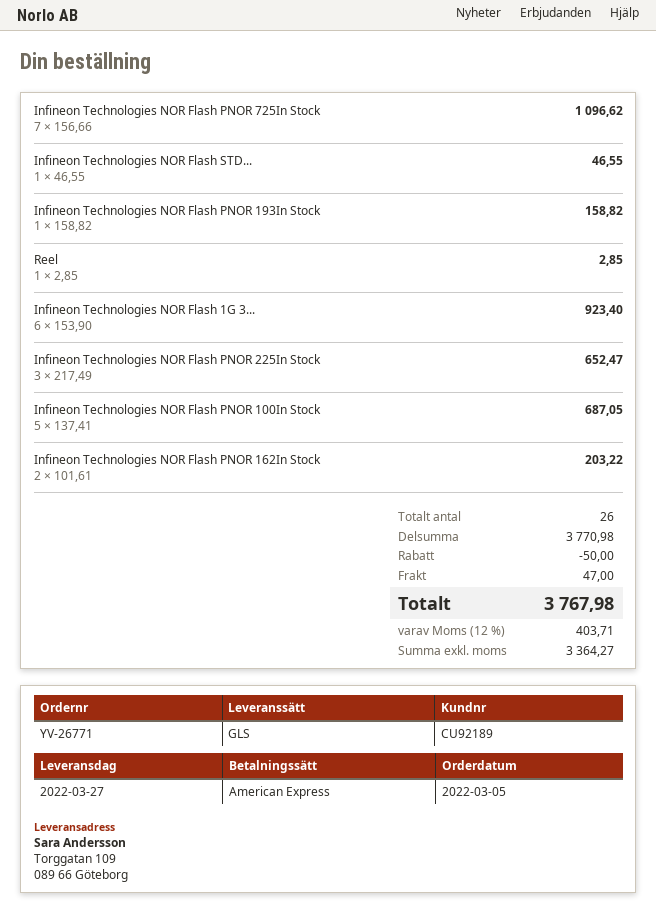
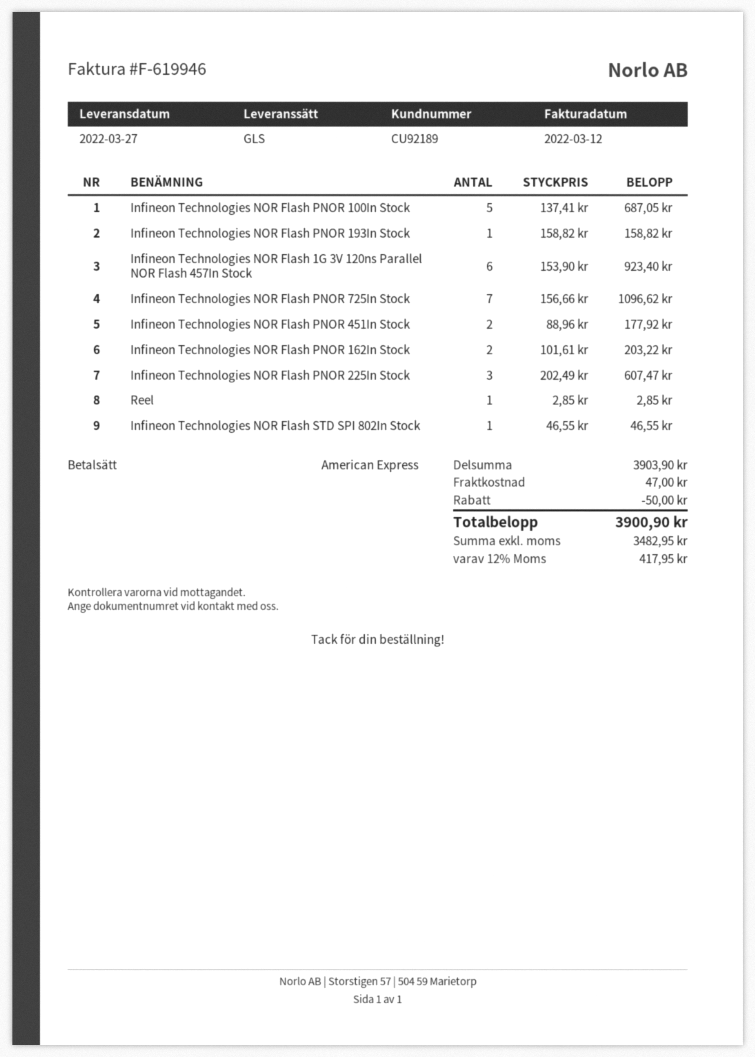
Infineon Technologies NOR Flash PNOR 225In Stock: 3 x 217.49 = 652.47 -> 3 x 202.49 = 607.47
Infineon Technologies NOR Flash PNOR 451In Stock: none -> 2 x 88.96 = 177.92
subtotal: 3770.98 -> 3903.90
net: 3364.27 -> 3482.95
tax: 12% = 403.71 -> 12% = 417.95
total: 3767.98 -> 3900.90

